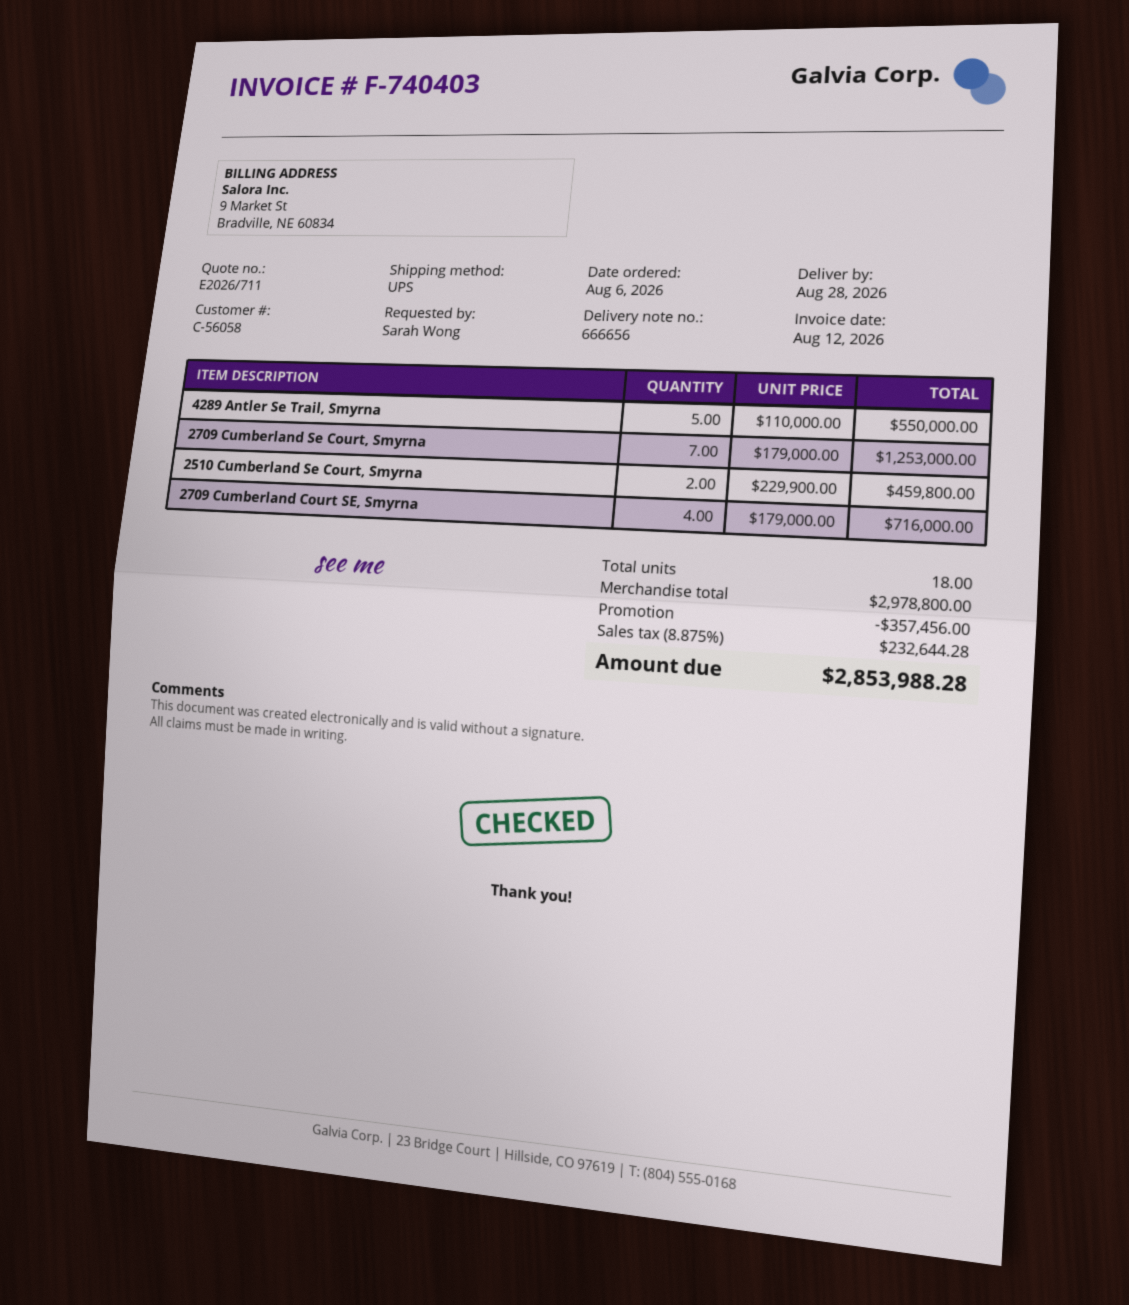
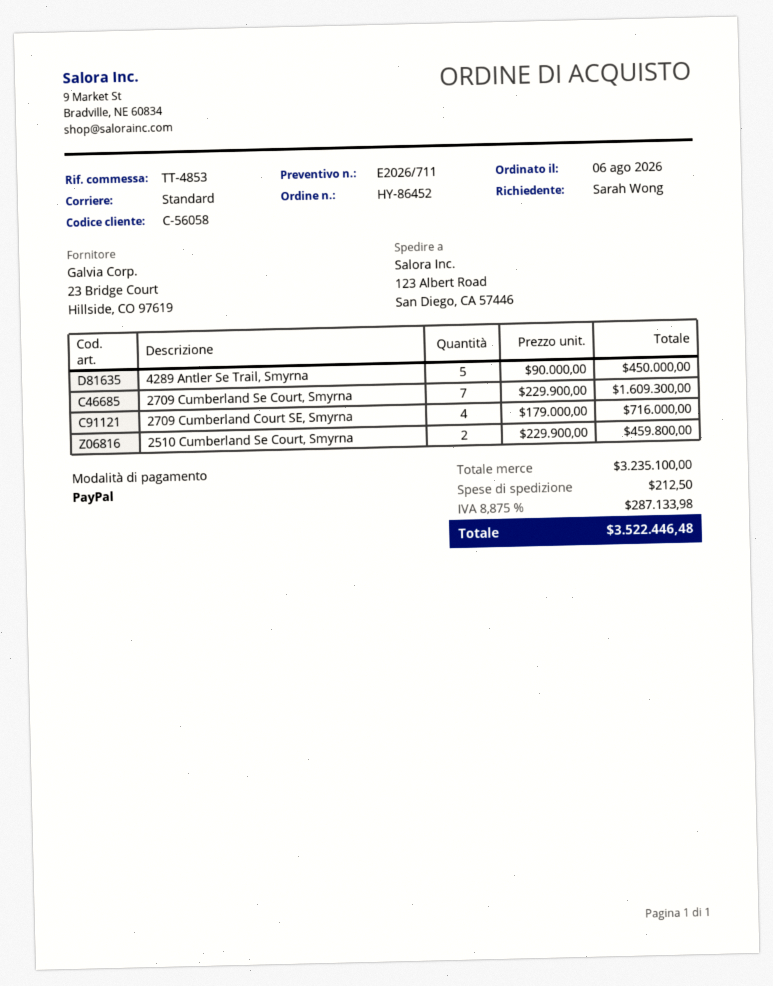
shipping method: UPS -> standard
4289 Antler Se Trail, Smyrna: 5 x 110000.00 = 550000.00 -> 5 x 90000.00 = 450000.00
2709 Cumberland Se Court, Smyrna: 7 x 179000.00 = 1253000.00 -> 7 x 229900.00 = 1609300.00
subtotal: 2978800.00 -> 3235100.00
discount: 357456.00 -> none
shipping: none -> 212.50
tax: 8.875% = 232644.28 -> 8.875% = 287133.98
total: 2853988.28 -> 3522446.48

